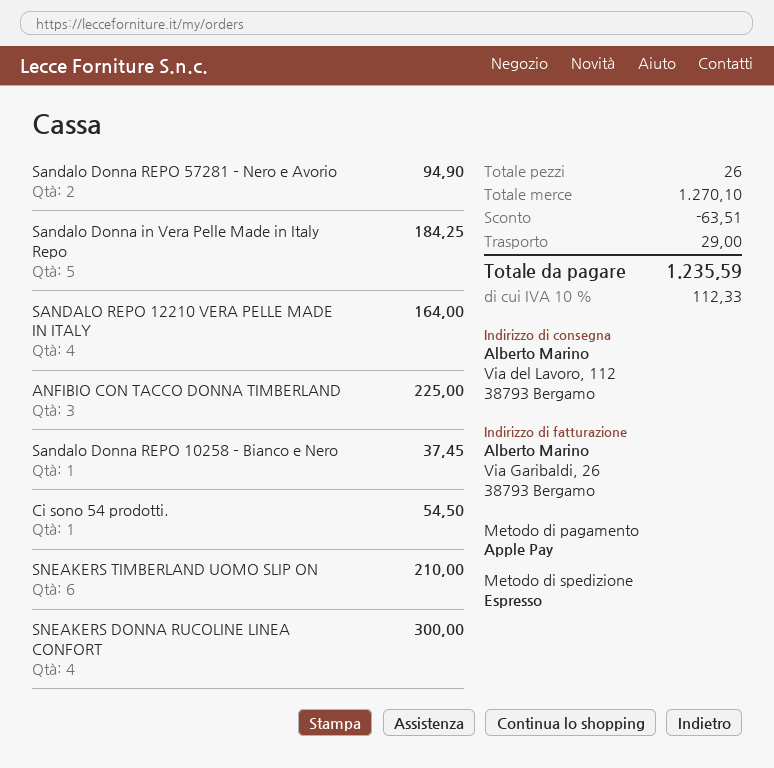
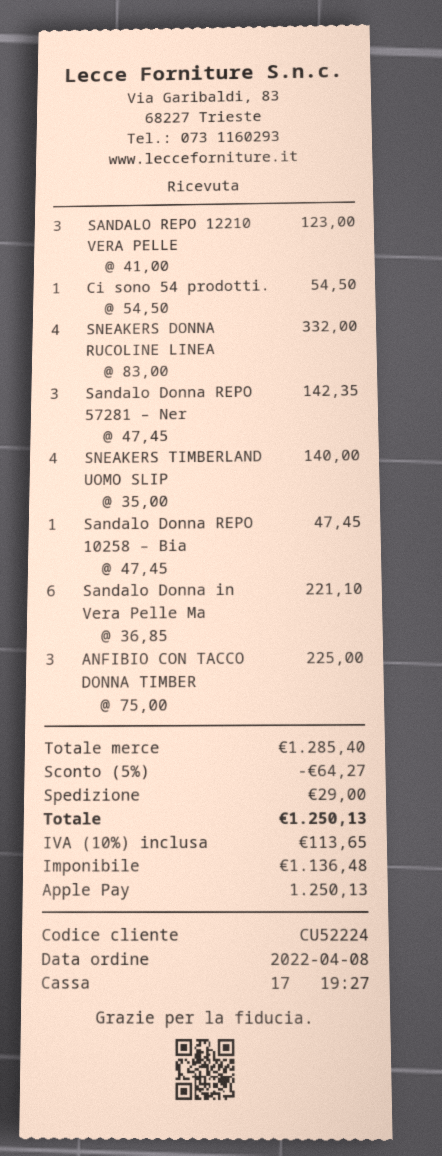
Sandalo Donna REPO 57281 – Nero e Avorio: 2 for 94.90 -> 3 for 142.35
Sandalo Donna in Vera Pelle Made in Italy Repo: 5 for 184.25 -> 6 for 221.10
SANDALO REPO 12210 VERA PELLE MADE IN ITALY: 4 for 164.00 -> 3 for 123.00
Sandalo Donna REPO 10258 – Bianco e Nero: 1 for 37.45 -> 1 for 47.45
SNEAKERS TIMBERLAND UOMO SLIP ON: 6 for 210.00 -> 4 for 140.00
SNEAKERS DONNA RUCOLINE LINEA CONFORT: 4 for 300.00 -> 4 for 332.00
subtotal: 1270.10 -> 1285.40
discount: 63.51 -> 64.27
tax: 10% = 112.33 -> 10% = 113.65
total: 1235.59 -> 1250.13

